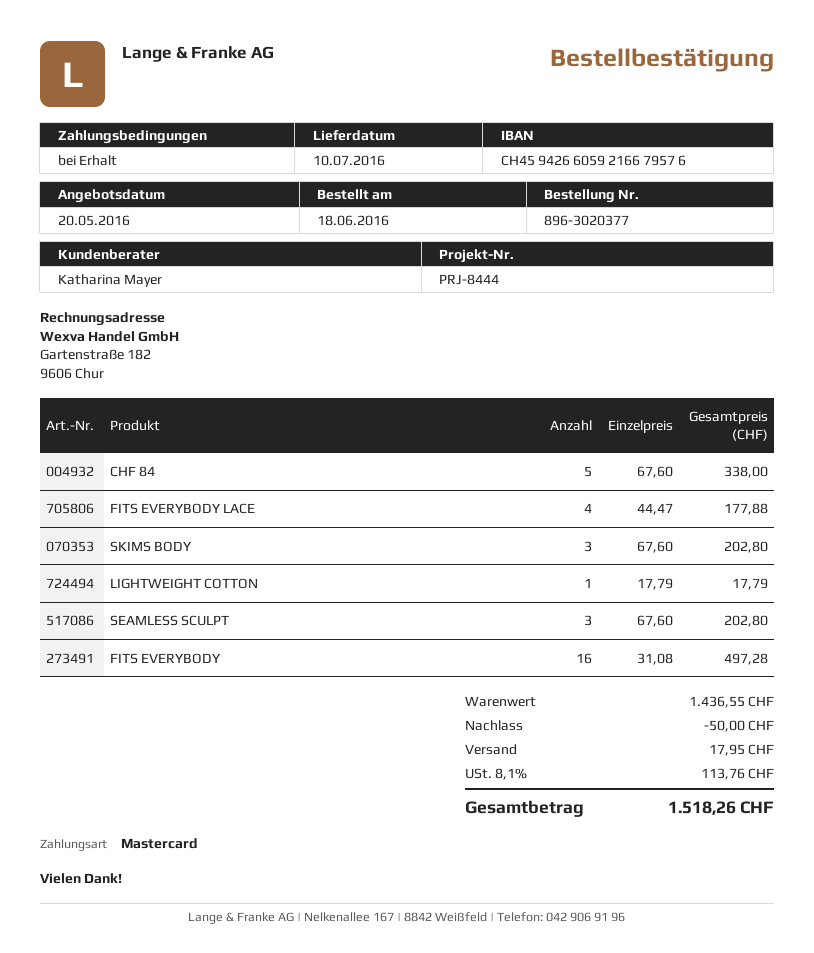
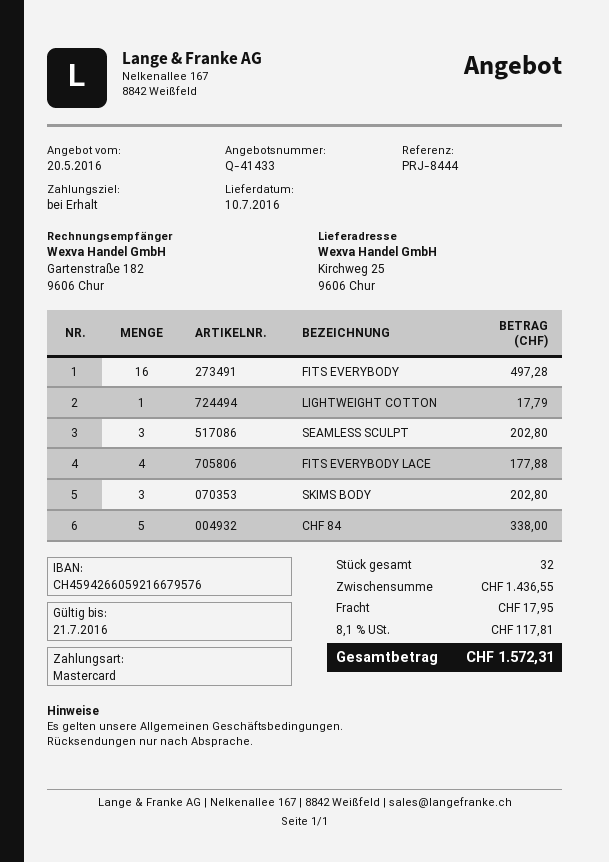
discount: 50.00 -> none
tax: 8.1% = 113.76 -> 8.1% = 117.81
total: 1518.26 -> 1572.31

